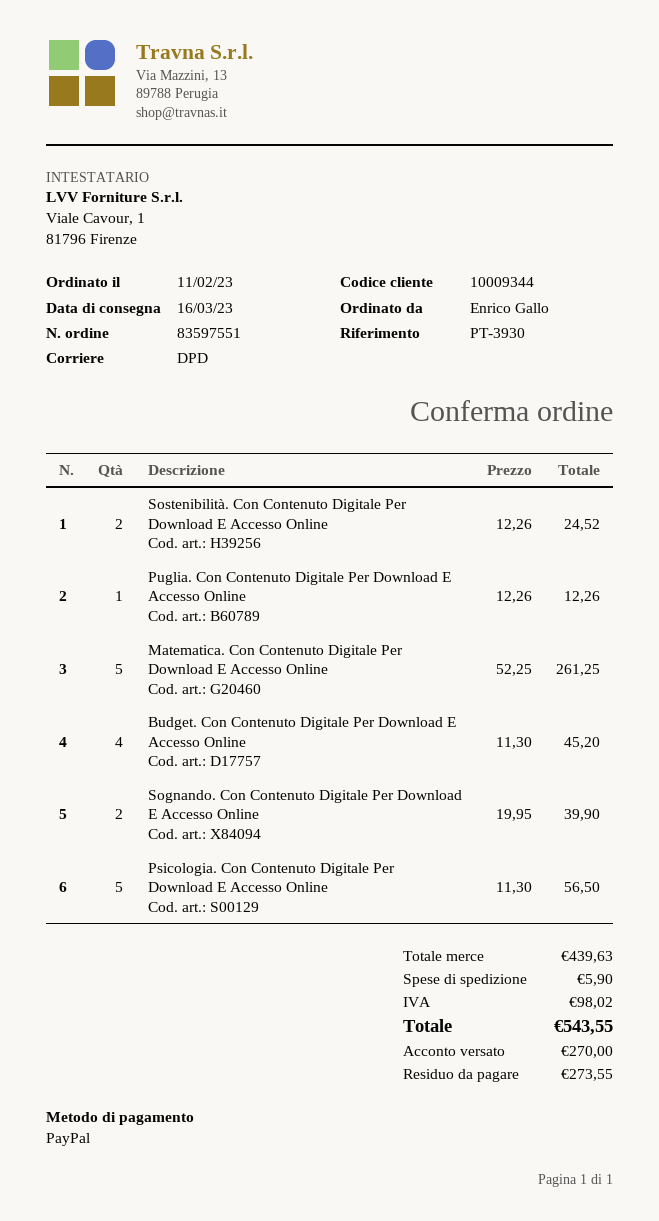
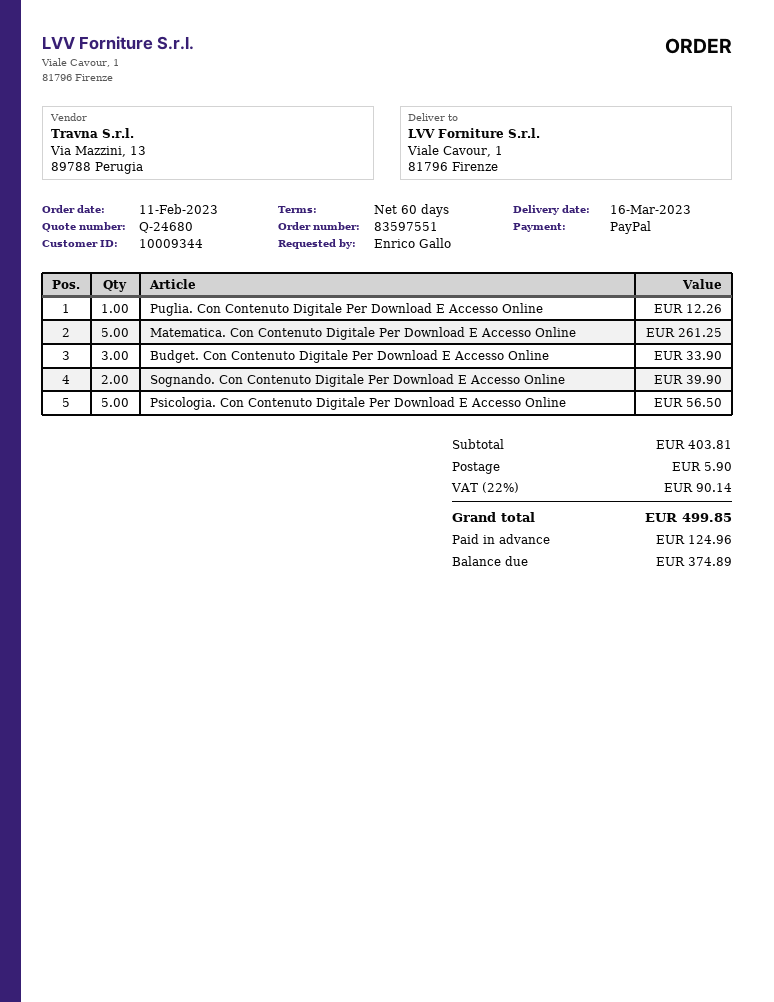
Sostenibilità. Con Contenuto Digitale Per Download E Accesso Online: 2 for 24.52 -> none
Budget. Con Contenuto Digitale Per Download E Accesso Online: 4 for 45.20 -> 3 for 33.90
subtotal: 439.63 -> 403.81
tax: 98.02 -> 90.14
total: 543.55 -> 499.85
deposit: 270.00 -> 124.96
balance: 273.55 -> 374.89

